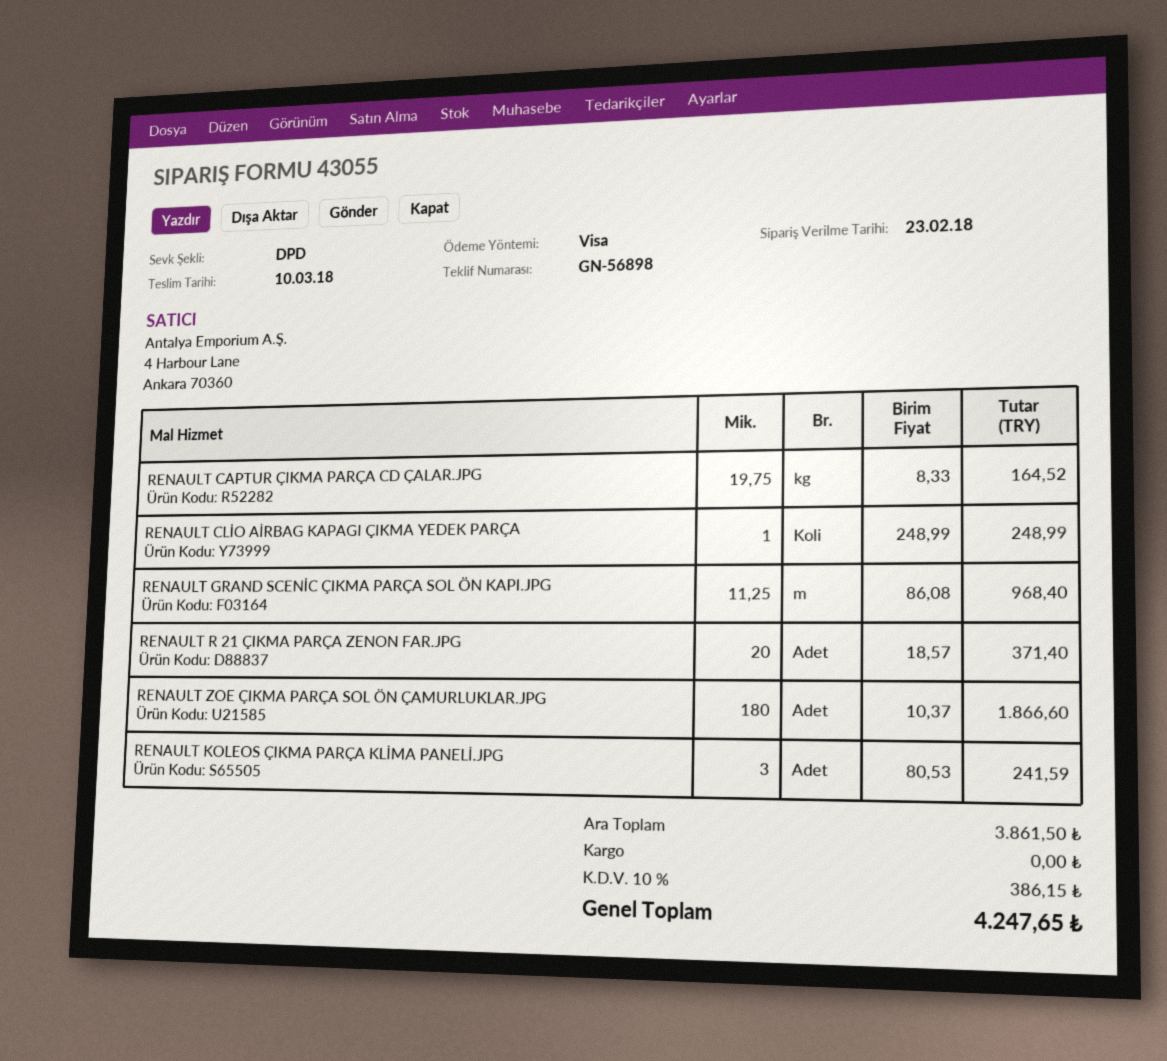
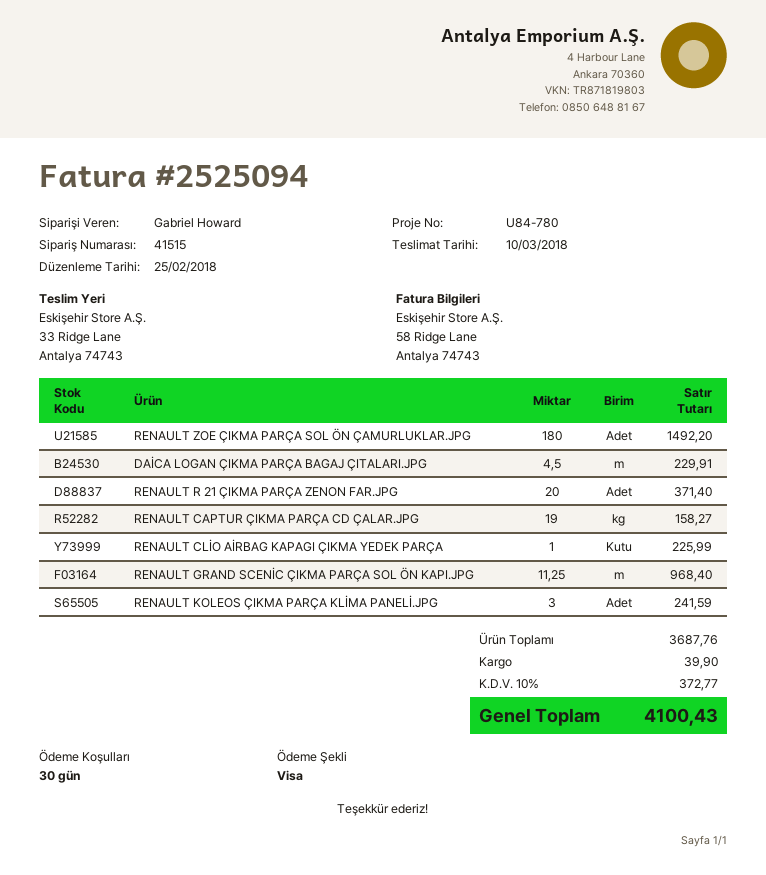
order number: 43055 -> 41515
RENAULT CAPTUR ÇIKMA PARÇA CD ÇALAR.JPG: 19.75 for 164.52 -> 19 for 158.27
RENAULT CLİO AİRBAG KAPAGI ÇIKMA YEDEK PARÇA: 1 for 248.99 -> 1 for 225.99
RENAULT ZOE ÇIKMA PARÇA SOL ÖN ÇAMURLUKLAR.JPG: 180 for 1866.60 -> 180 for 1492.20
DAİCA LOGAN ÇIKMA PARÇA BAGAJ ÇITALARI.JPG: none -> 4.5 for 229.91
subtotal: 3861.50 -> 3687.76
shipping: 0.00 -> 39.90
tax: 10% = 386.15 -> 10% = 372.77
total: 4247.65 -> 4100.43

